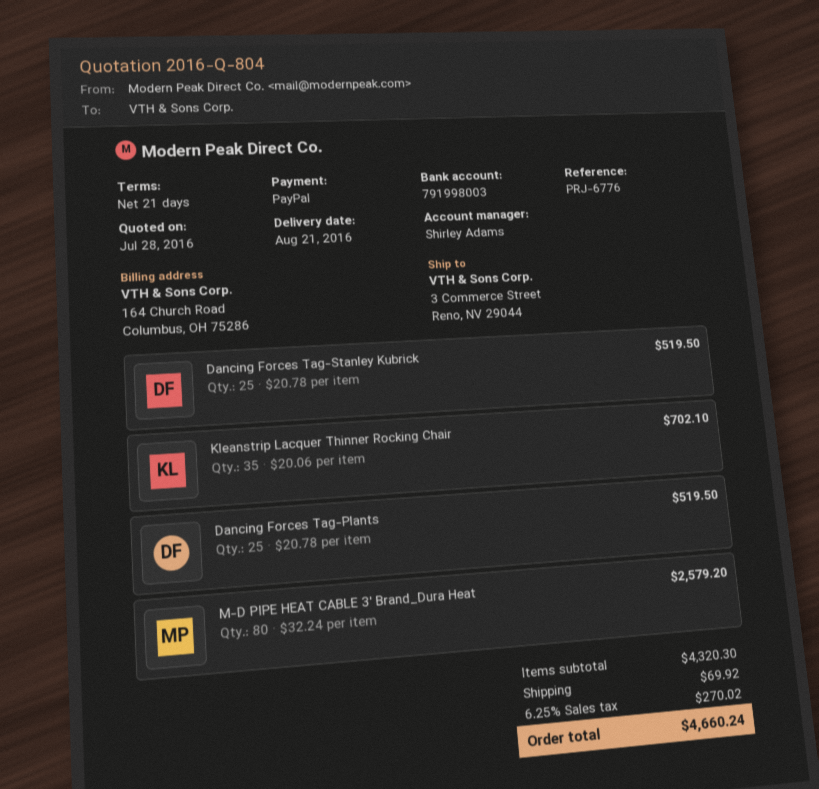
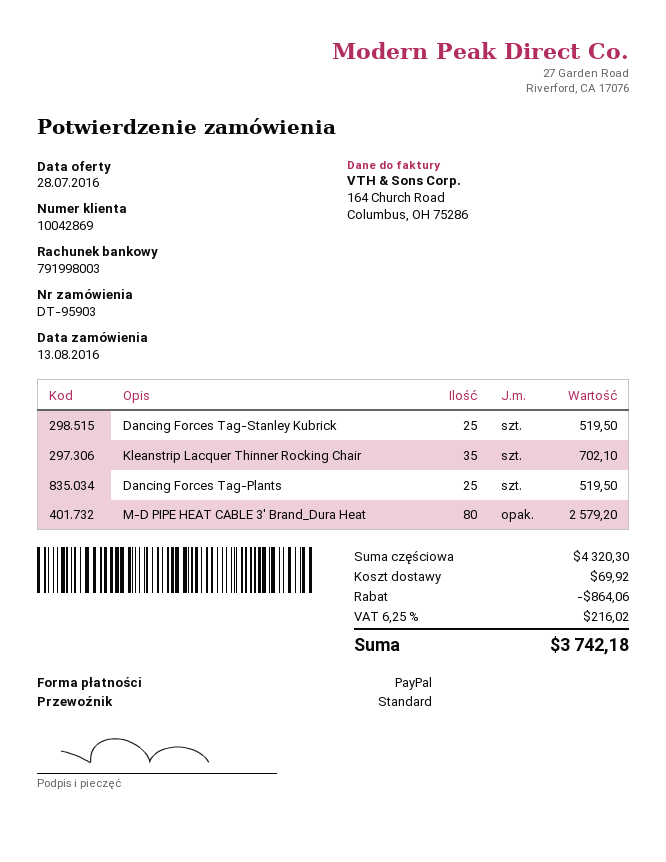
discount: none -> 864.06
tax: 6.25% = 270.02 -> 6.25% = 216.02
total: 4660.24 -> 3742.18

